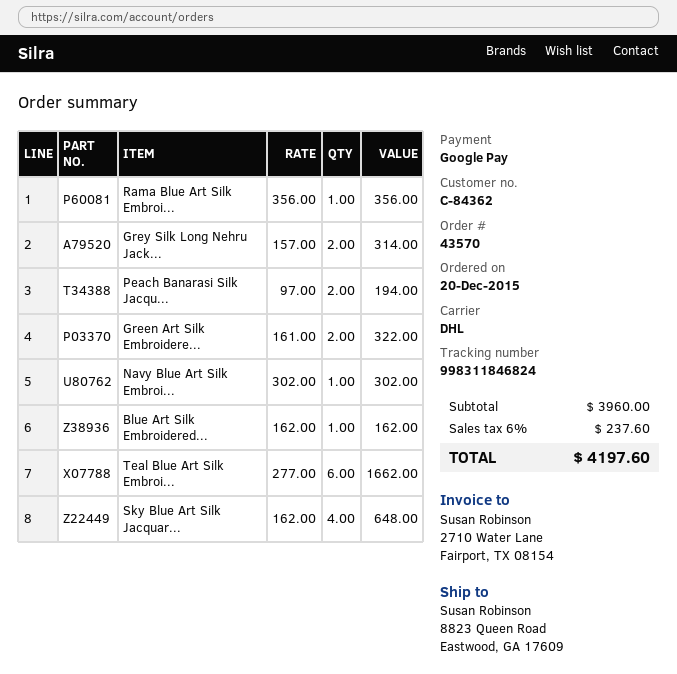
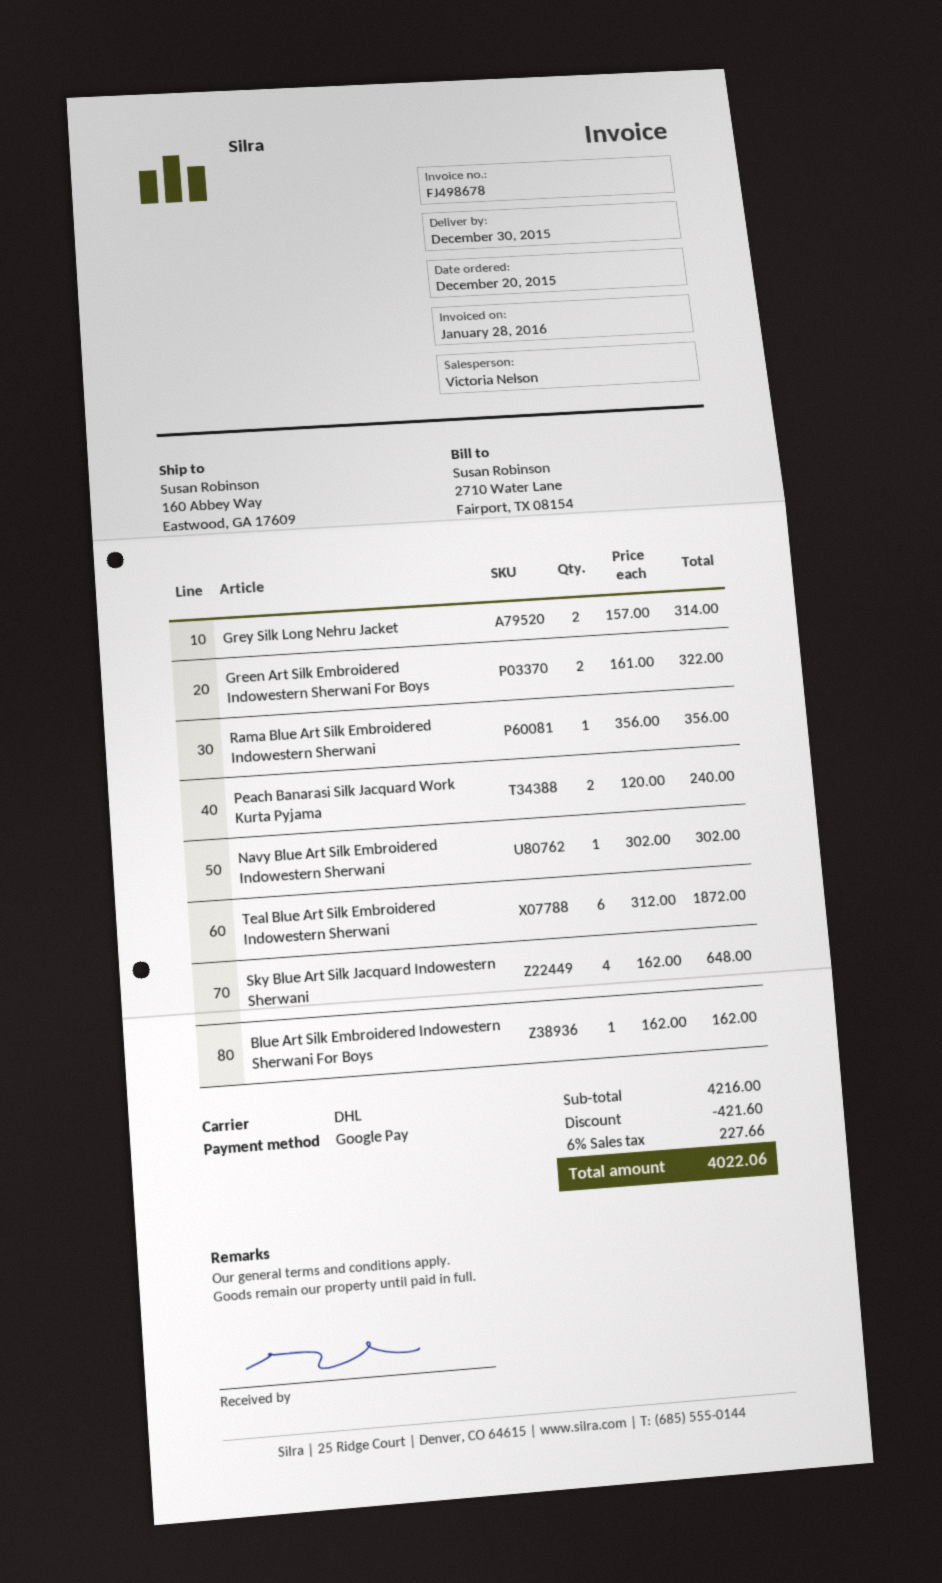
ship to: 8823 Queen Road, Eastwood, GA 17609 -> 160 Abbey Way, Eastwood, GA 17609
Peach Banarasi Silk Jacqu...: 2 x 97.00 = 194.00 -> 2 x 120.00 = 240.00
Teal Blue Art Silk Embroi...: 6 x 277.00 = 1662.00 -> 6 x 312.00 = 1872.00
subtotal: 3960.00 -> 4216.00
discount: none -> 421.60
tax: 6% = 237.60 -> 6% = 227.66
total: 4197.60 -> 4022.06

